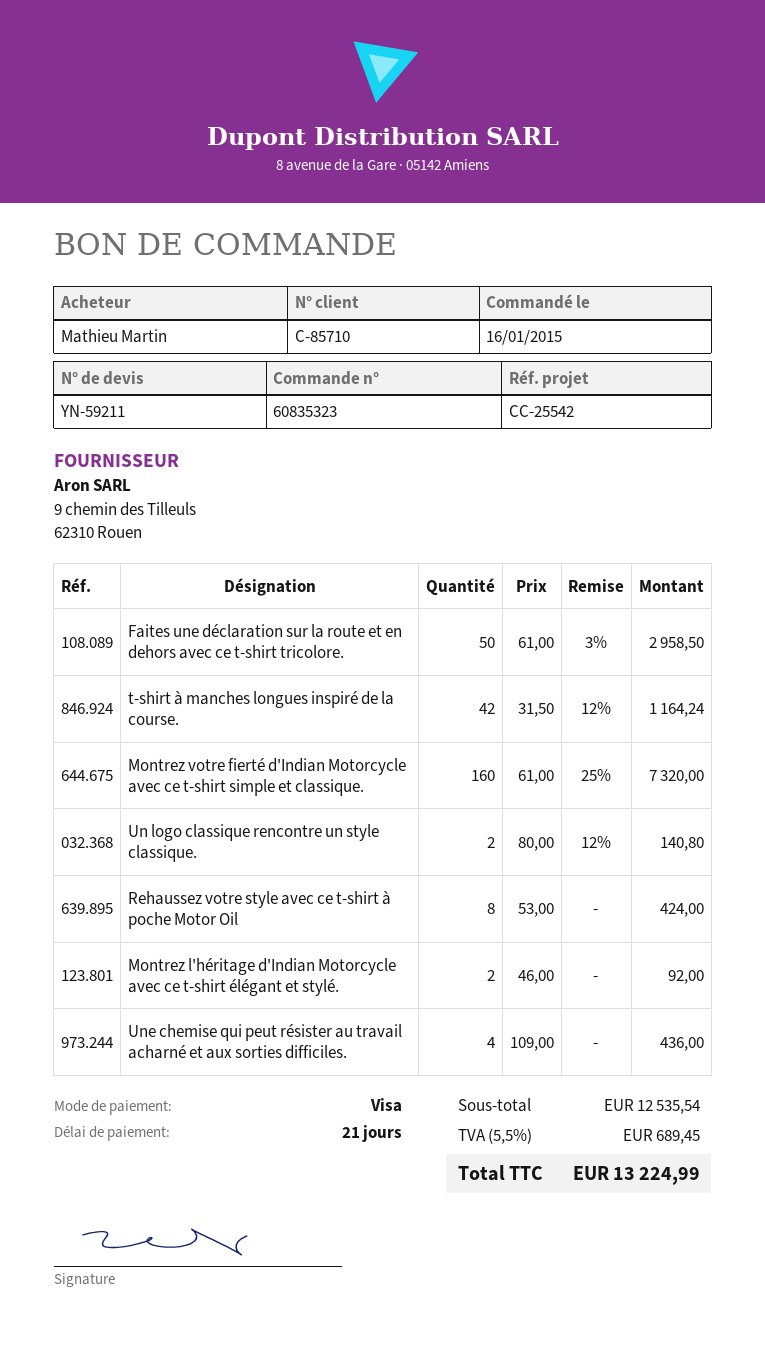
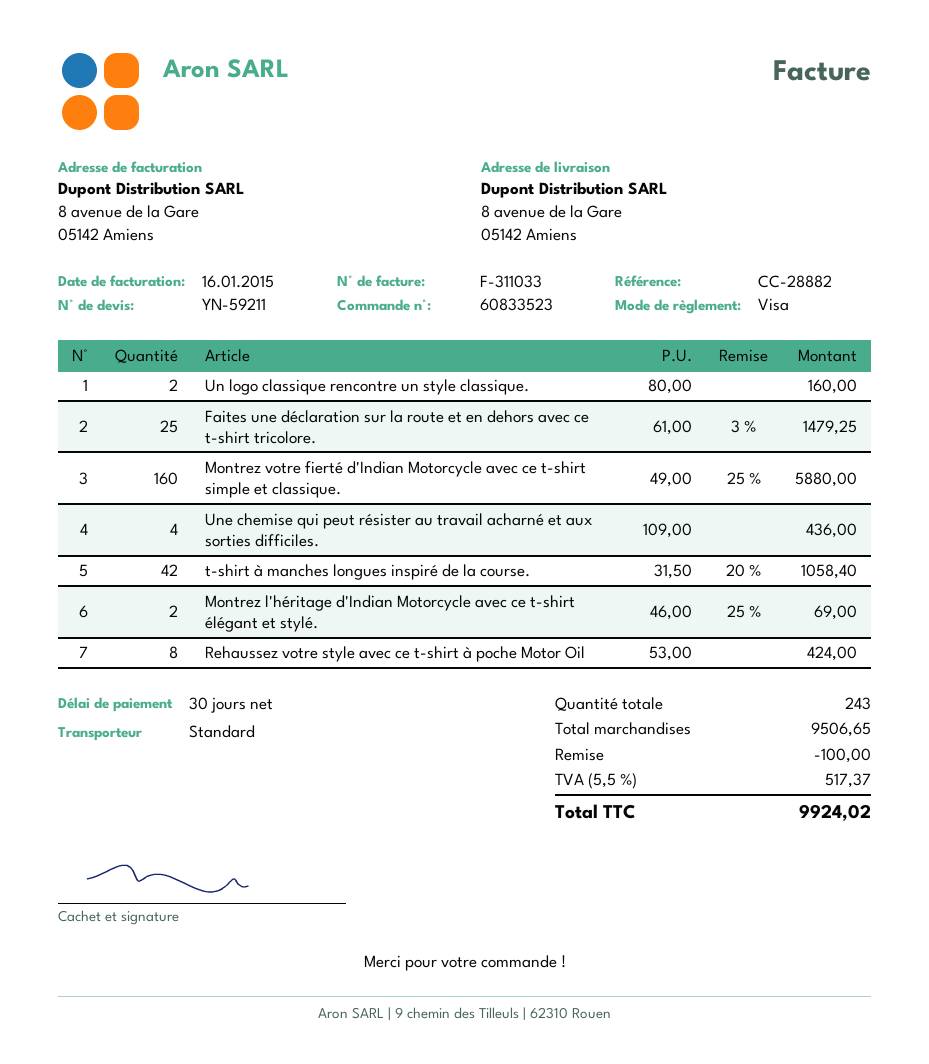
order number: 60835323 -> 60833523
payment terms: 21 days -> 30 days
reference: CC-25542 -> CC-28882
Faites une déclaration sur la route et en dehors avec ce t-shirt tricolore.: 50 x 61.00 - 3% = 2958.50 -> 25 x 61.00 - 3% = 1479.25
t-shirt à manches longues inspiré de la course.: 42 x 31.50 - 12% = 1164.24 -> 42 x 31.50 - 20% = 1058.40
Montrez votre fierté d'Indian Motorcycle avec ce t-shirt simple et classique.: 160 x 61.00 - 25% = 7320.00 -> 160 x 49.00 - 25% = 5880.00
Un logo classique rencontre un style classique.: 2 x 80.00 - 12% = 140.80 -> 2 x 80.00 = 160.00
Montrez l'héritage d'Indian Motorcycle avec ce t-shirt élégant et stylé.: 2 x 46.00 = 92.00 -> 2 x 46.00 - 25% = 69.00
subtotal: 12535.54 -> 9506.65
discount: none -> 100.00
tax: 5.5% = 689.45 -> 5.5% = 517.37
total: 13224.99 -> 9924.02

